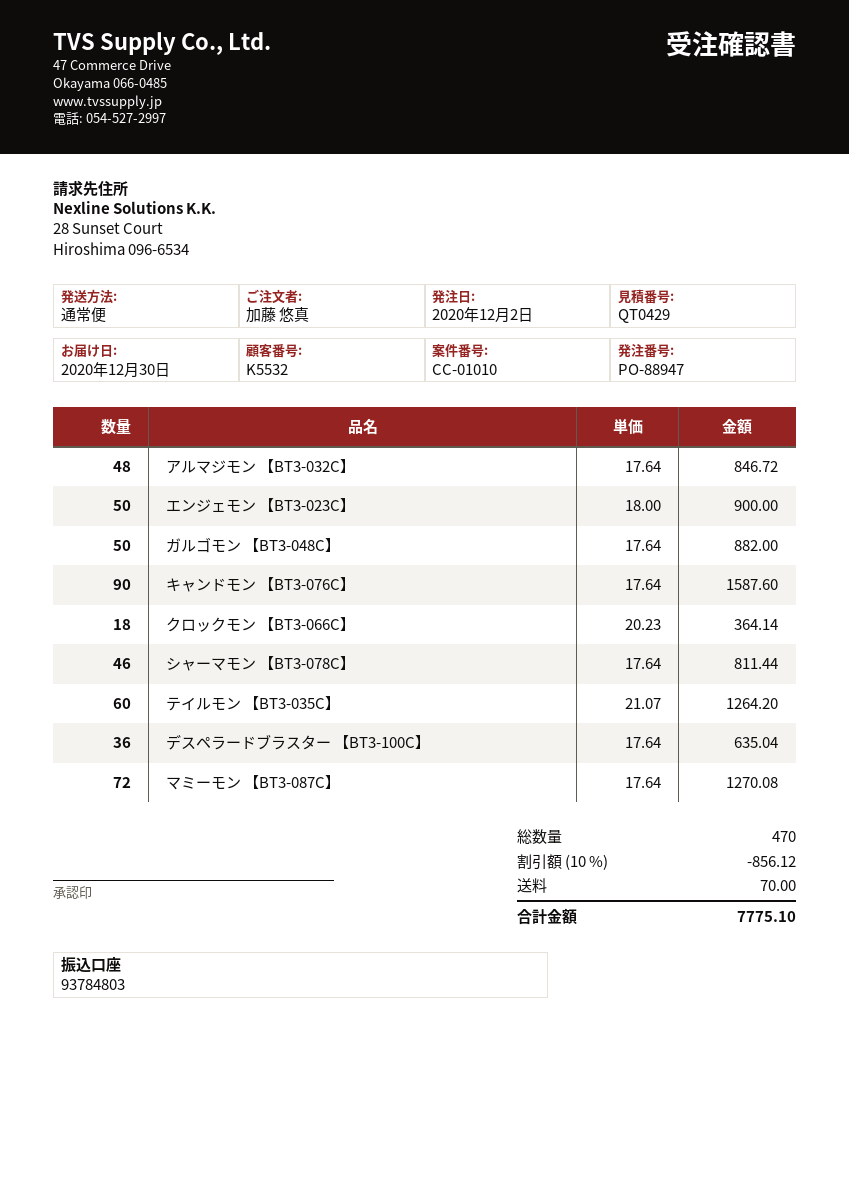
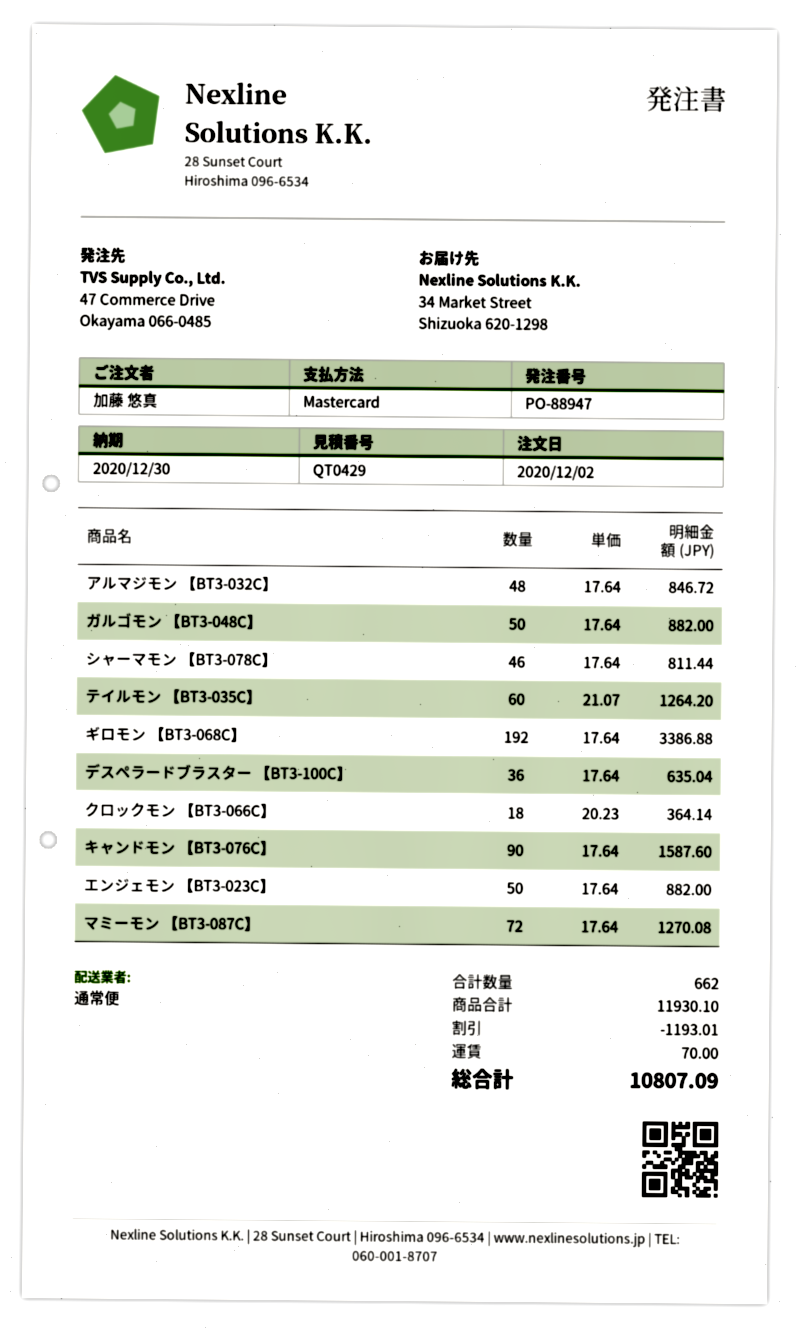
エンジェモン 【BT3-023C】: 50 x 18.00 = 900.00 -> 50 x 17.64 = 882.00
ギロモン 【BT3-068C】: none -> 192 x 17.64 = 3386.88
total quantity: 470 -> 662
discount: 856.12 -> 1193.01
total: 7775.10 -> 10807.09

